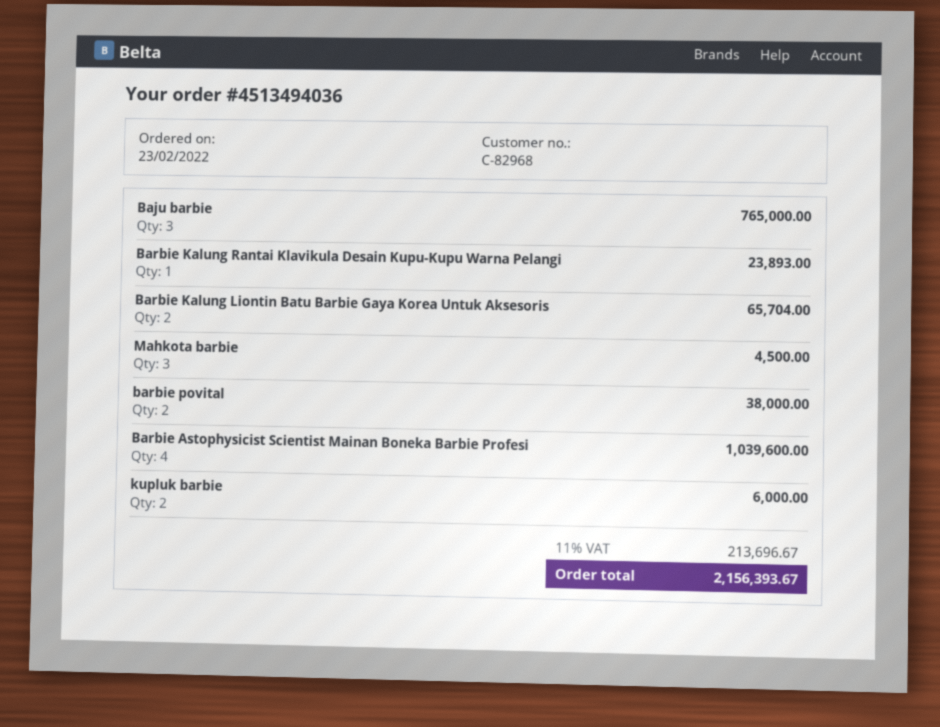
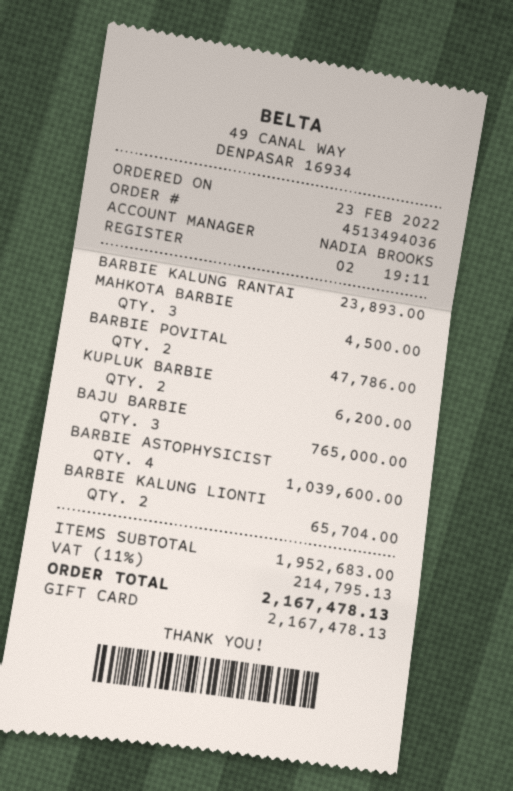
barbie povital: 2 for 38000.00 -> 2 for 47786.00
kupluk barbie: 2 for 6000.00 -> 2 for 6200.00
tax: 11% = 213696.67 -> 11% = 214795.13
total: 2156393.67 -> 2167478.13

